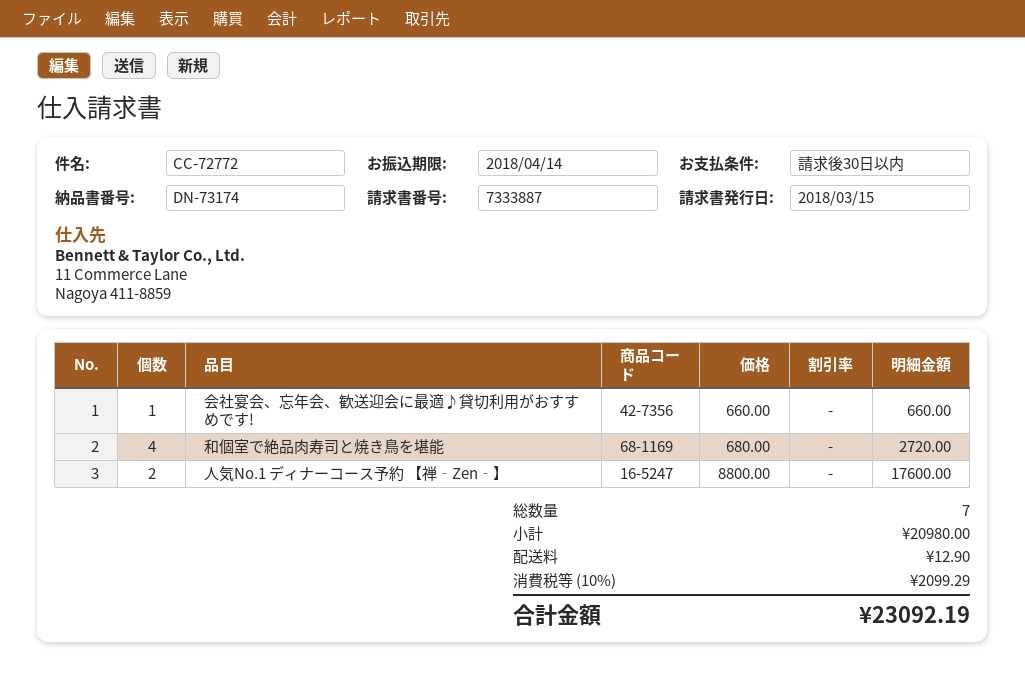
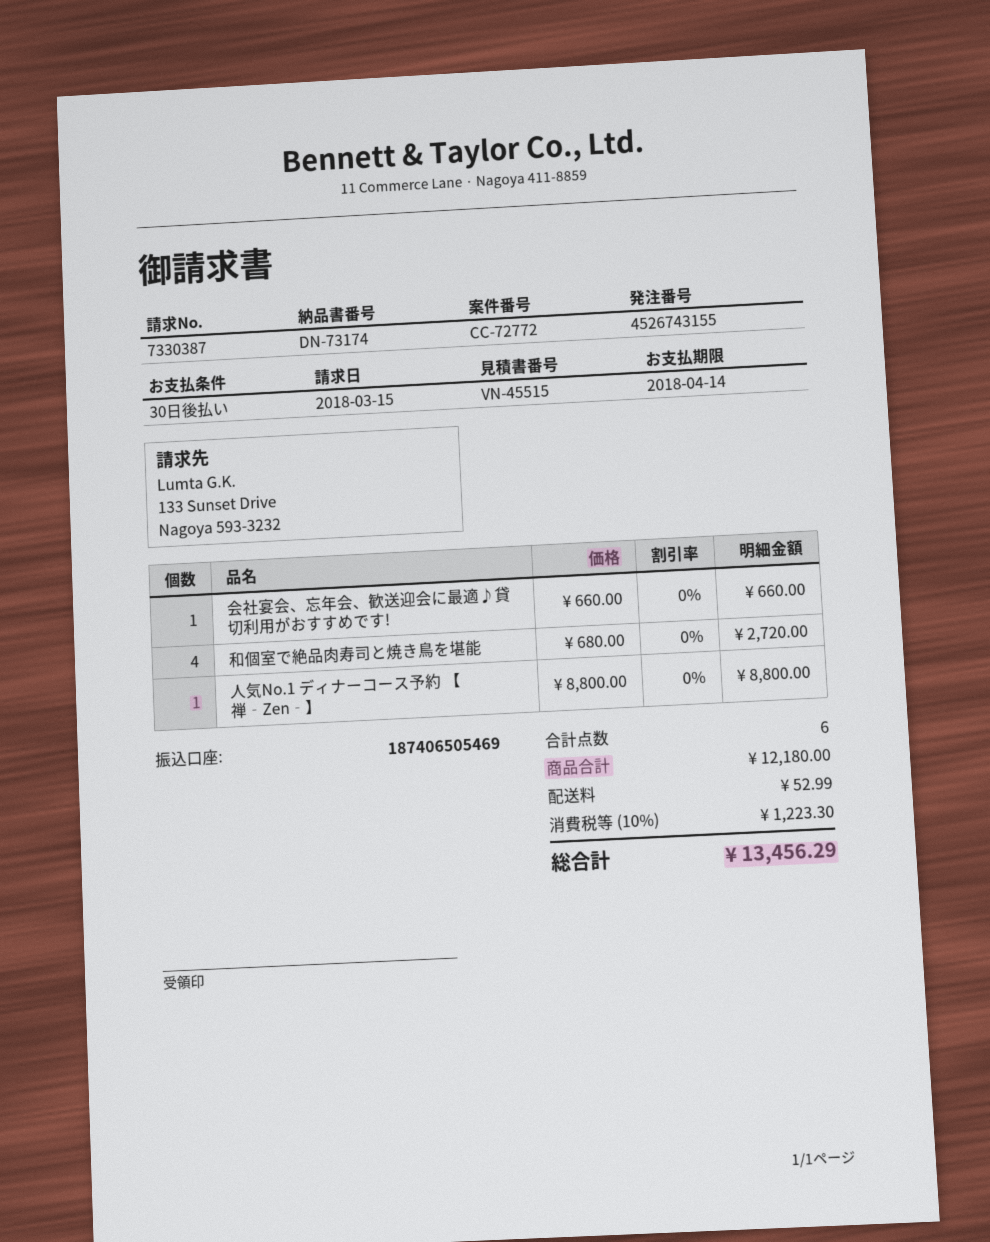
invoice number: 7333887 -> 7330387
人気No.1 ディナーコース予約 【禅‐Zen‐】: 2 x 8800.00 = 17600.00 -> 1 x 8800.00 = 8800.00
total quantity: 7 -> 6
subtotal: 20980.00 -> 12180.00
shipping: 12.90 -> 52.99
tax: 10% = 2099.29 -> 10% = 1223.30
total: 23092.19 -> 13456.29

